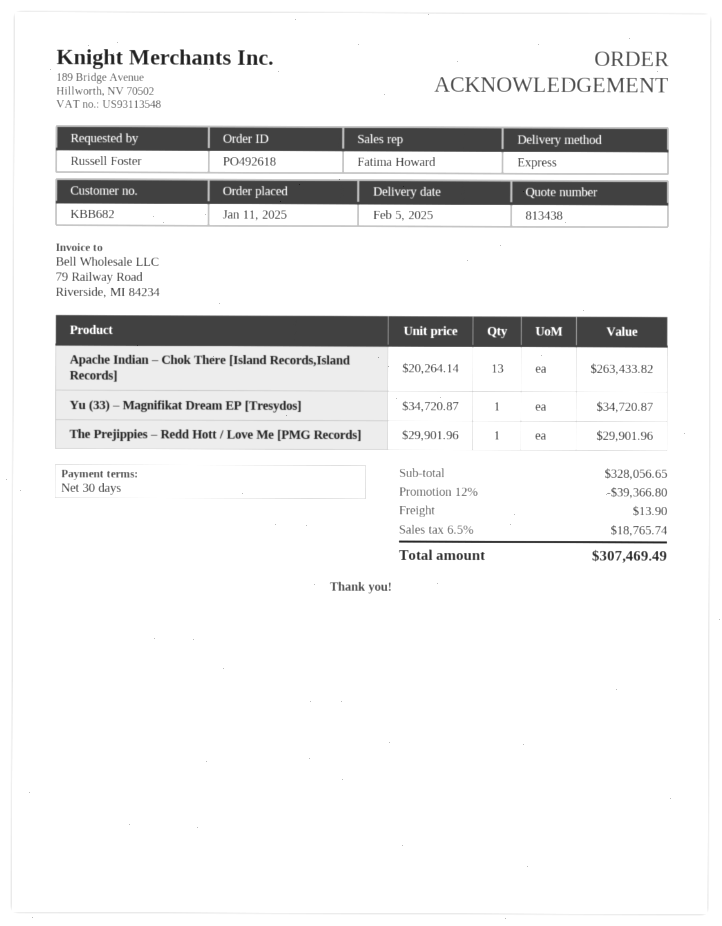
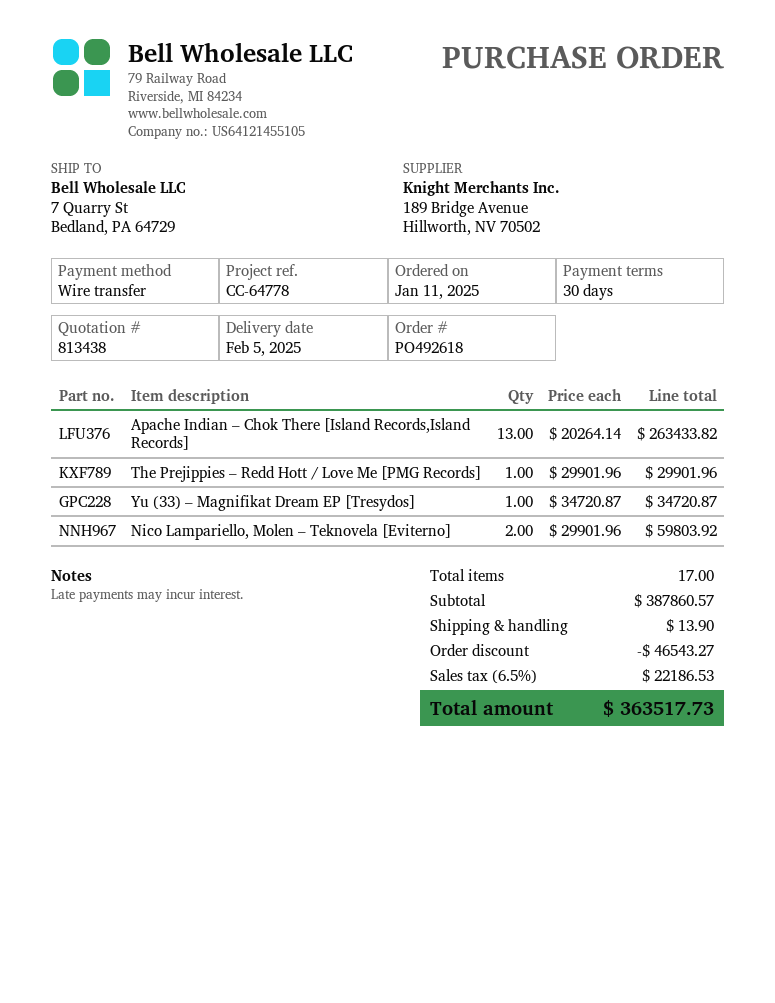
Nico Lampariello, Molen – Teknovela [Eviterno]: none -> 2 x 29901.96 = 59803.92
subtotal: 328056.65 -> 387860.57
discount: 39366.80 -> 46543.27
tax: 6.5% = 18765.74 -> 6.5% = 22186.53
total: 307469.49 -> 363517.73

